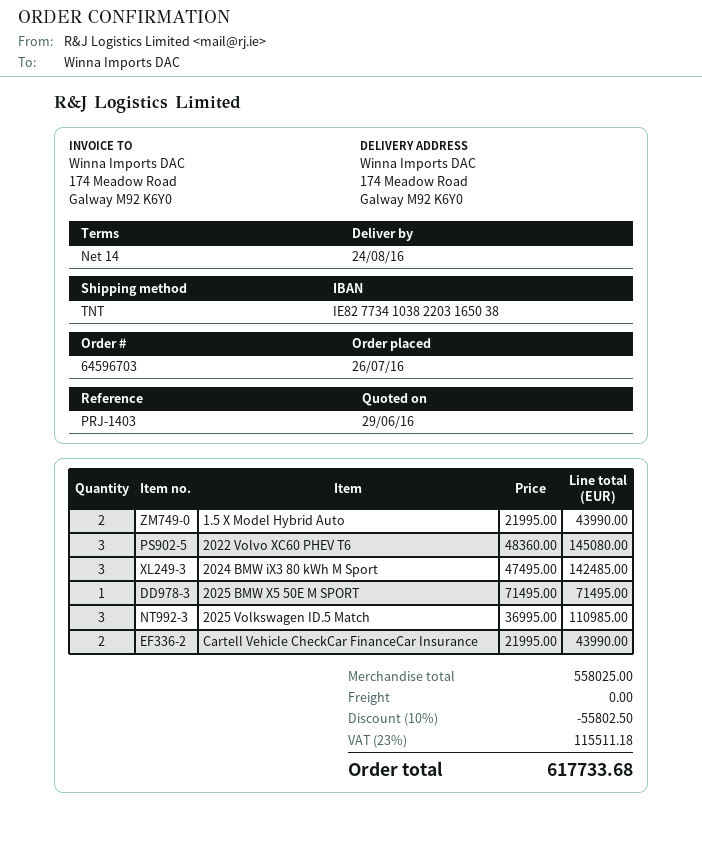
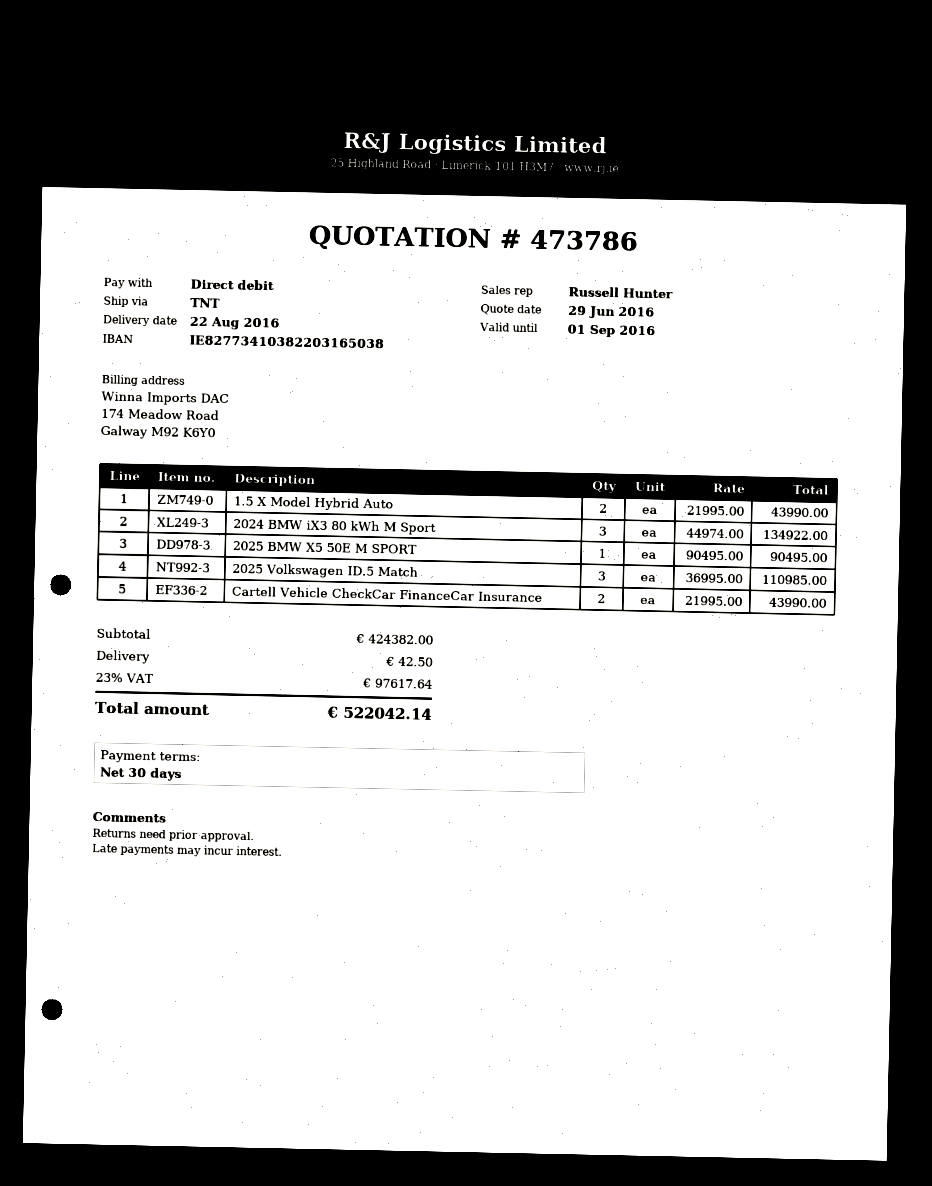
delivery date: 2016-08-24 -> 2016-08-22
payment terms: 14 days -> 30 days
2022 Volvo XC60 PHEV T6: 3 x 48360.00 = 145080.00 -> none
2024 BMW iX3 80 kWh M Sport: 3 x 47495.00 = 142485.00 -> 3 x 44974.00 = 134922.00
2025 BMW X5 50E M SPORT: 1 x 71495.00 = 71495.00 -> 1 x 90495.00 = 90495.00
subtotal: 558025.00 -> 424382.00
discount: 10% = 55802.50 -> none
shipping: 0.00 -> 42.50
tax: 23% = 115511.18 -> 23% = 97617.64
total: 617733.68 -> 522042.14

